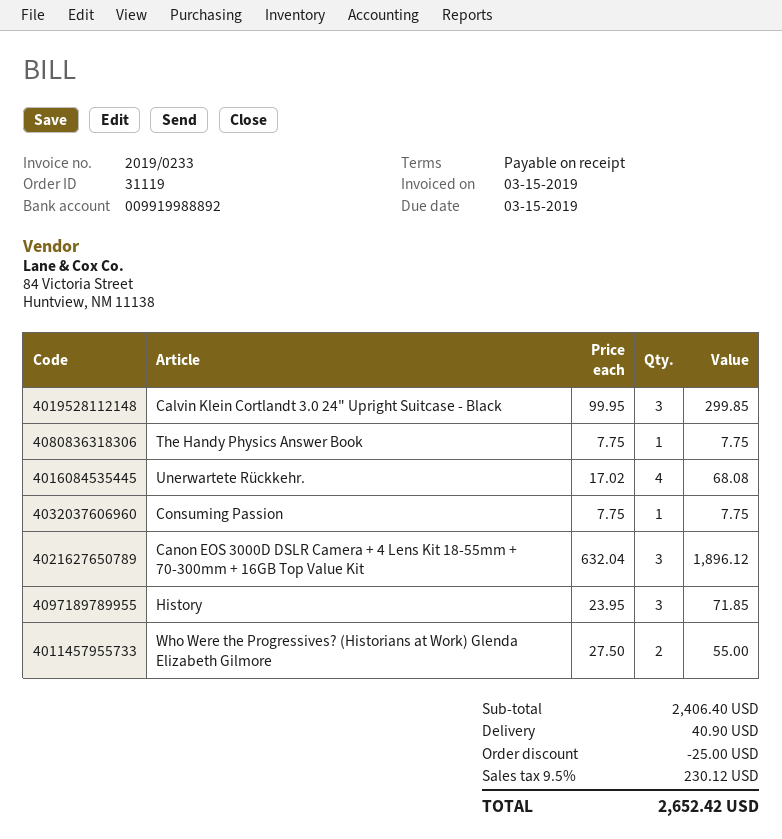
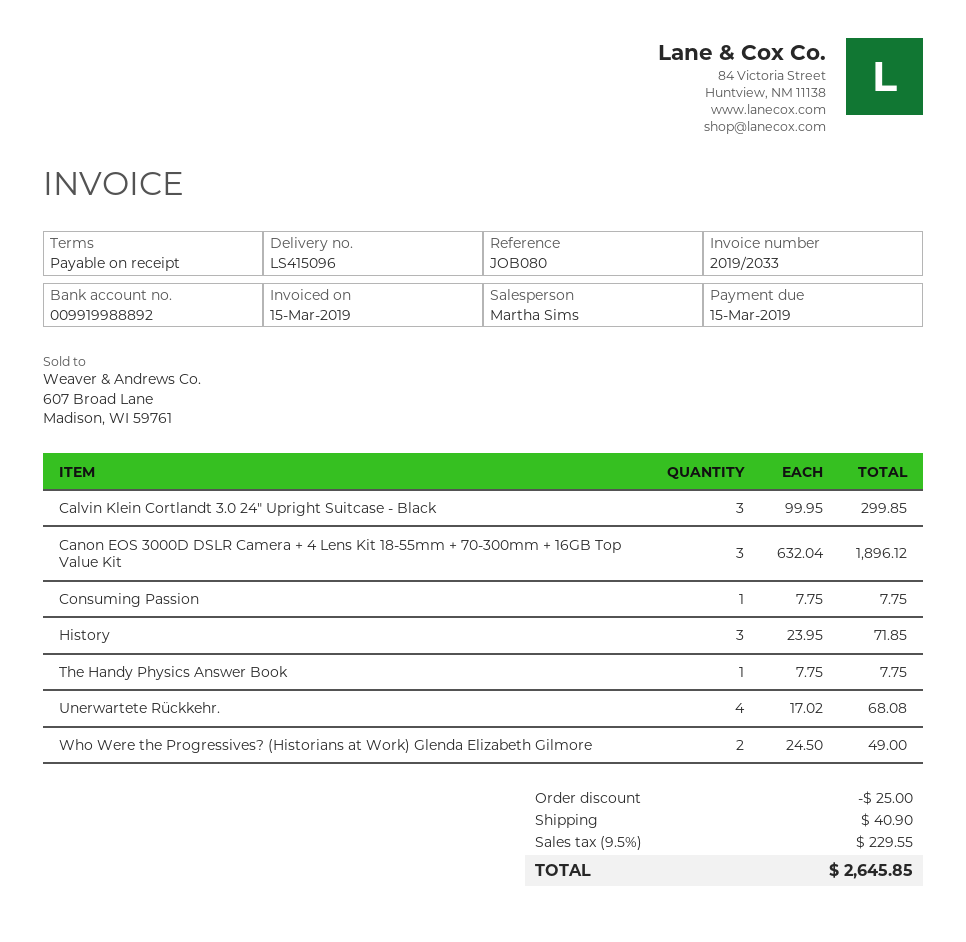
invoice number: 2019/0233 -> 2019/2033
Who Were the Progressives? (Historians at Work) Glenda Elizabeth Gilmore: 2 x 27.50 = 55.00 -> 2 x 24.50 = 49.00
tax: 9.5% = 230.12 -> 9.5% = 229.55
total: 2652.42 -> 2645.85

